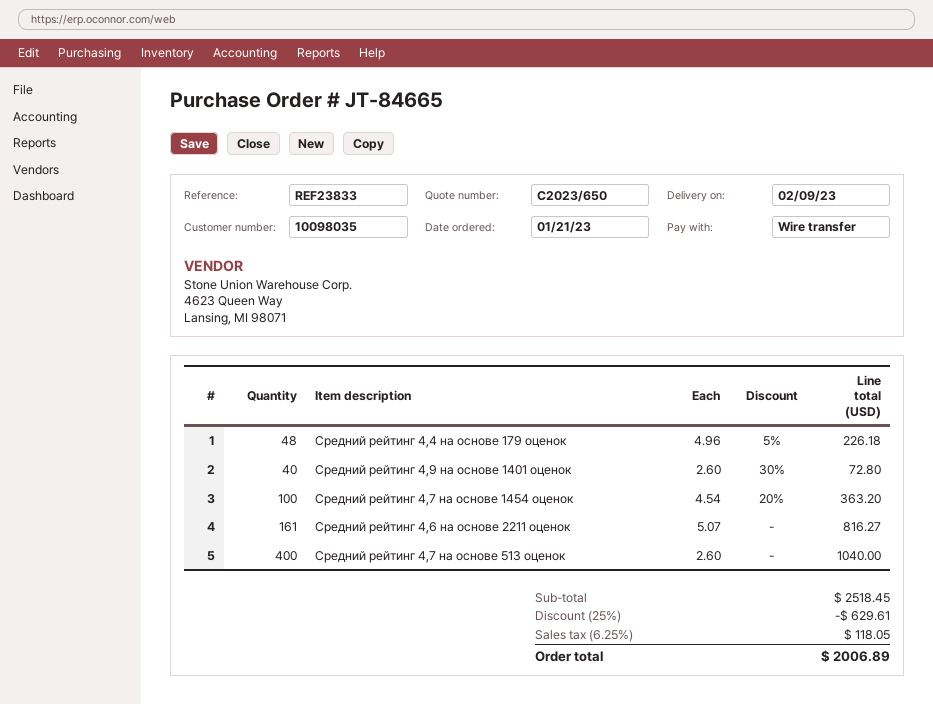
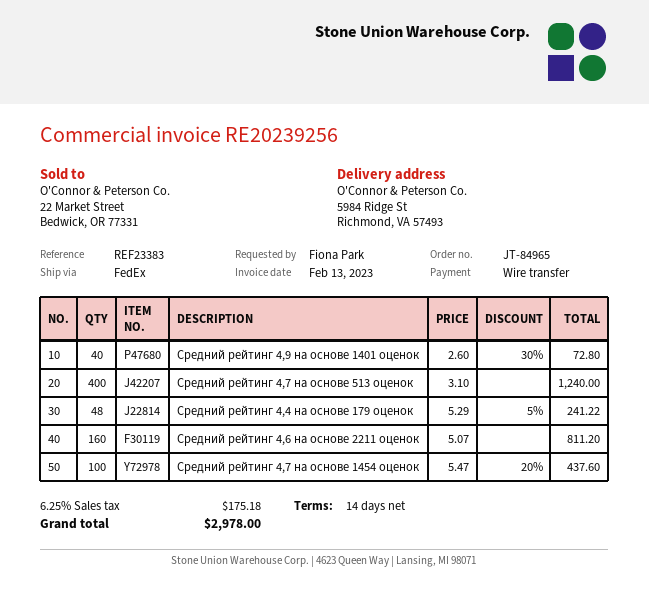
order number: JT-84665 -> JT-84965
reference: REF23833 -> REF23383
Средний рейтинг 4,4 на основе 179 оценок: 48 x 4.96 - 5% = 226.18 -> 48 x 5.29 - 5% = 241.22
Средний рейтинг 4,7 на основе 1454 оценок: 100 x 4.54 - 20% = 363.20 -> 100 x 5.47 - 20% = 437.60
Средний рейтинг 4,6 на основе 2211 оценок: 161 x 5.07 = 816.27 -> 160 x 5.07 = 811.20
Средний рейтинг 4,7 на основе 513 оценок: 400 x 2.60 = 1040.00 -> 400 x 3.10 = 1240.00
discount: 25% = 629.61 -> none
tax: 6.25% = 118.05 -> 6.25% = 175.18
total: 2006.89 -> 2978.00

